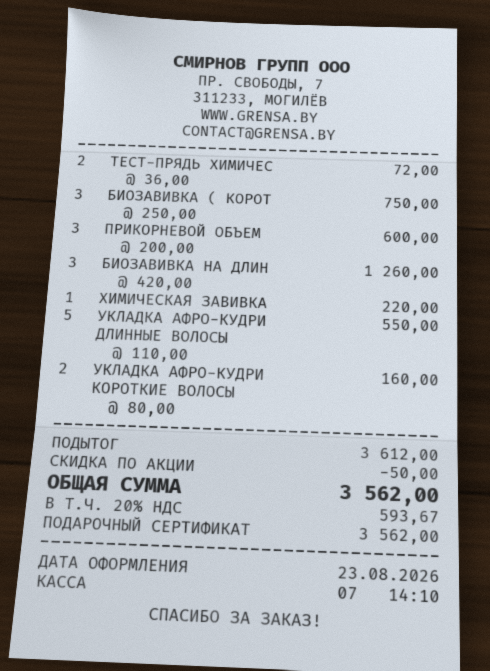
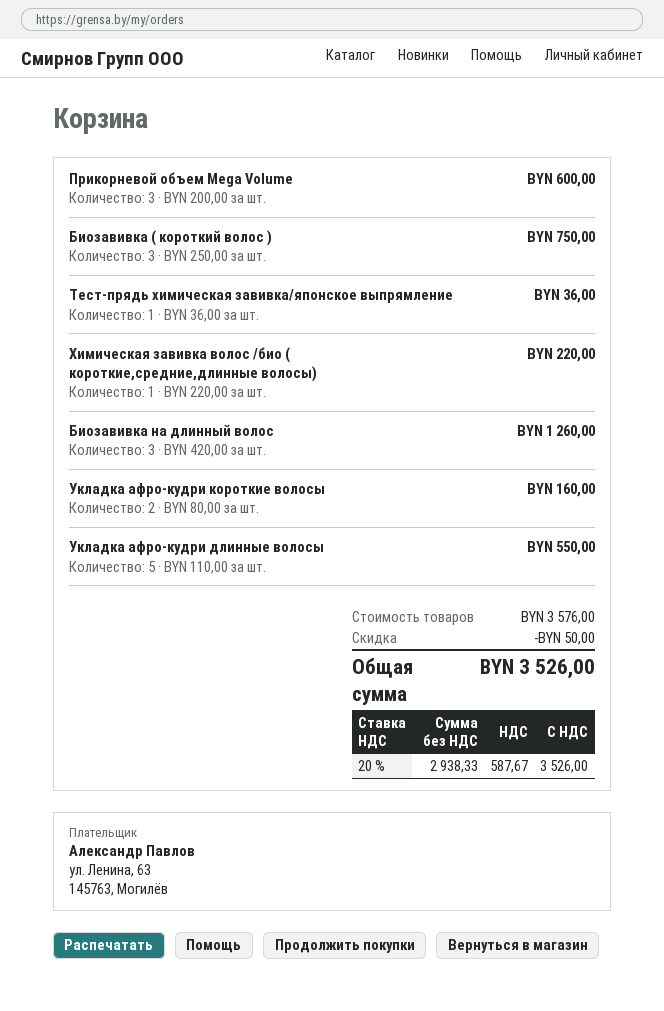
ТЕСТ-ПРЯДЬ ХИМИЧЕС: 2 x 36.00 = 72.00 -> 1 x 36.00 = 36.00
subtotal: 3612.00 -> 3576.00
tax: 20% = 593.67 -> 20% = 587.67
total: 3562.00 -> 3526.00

